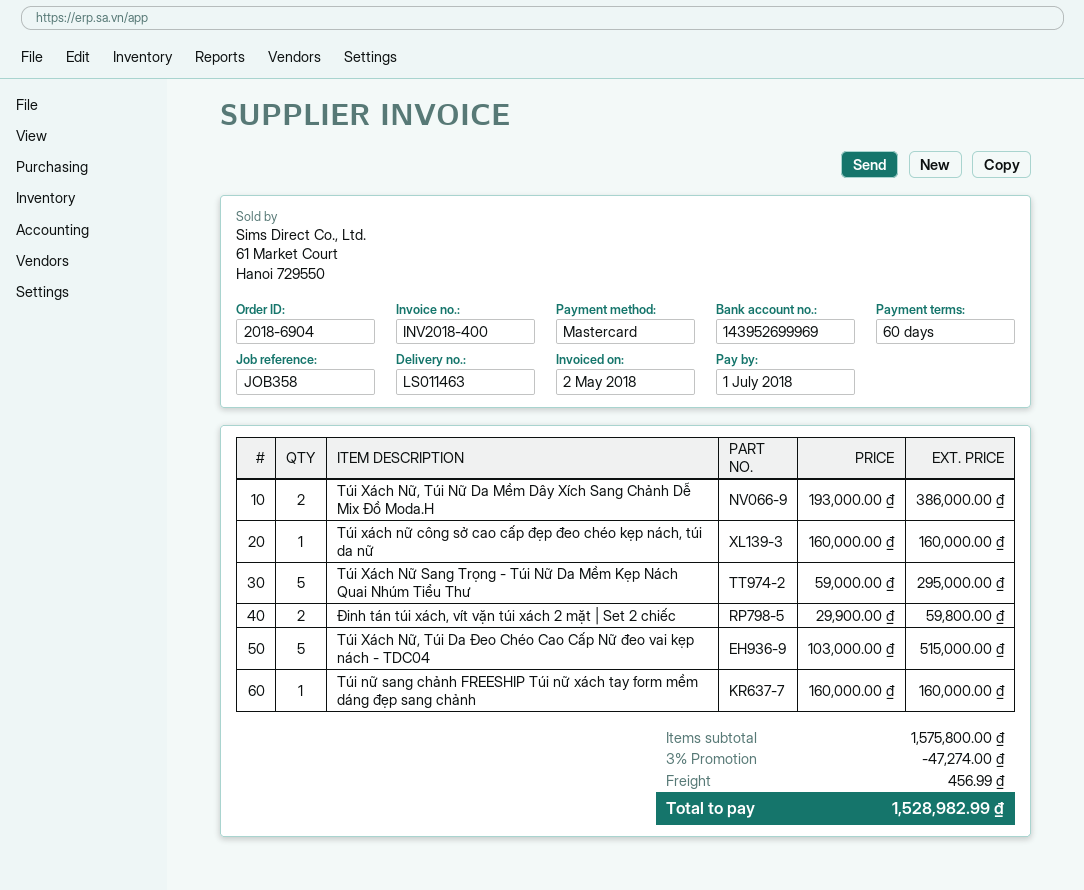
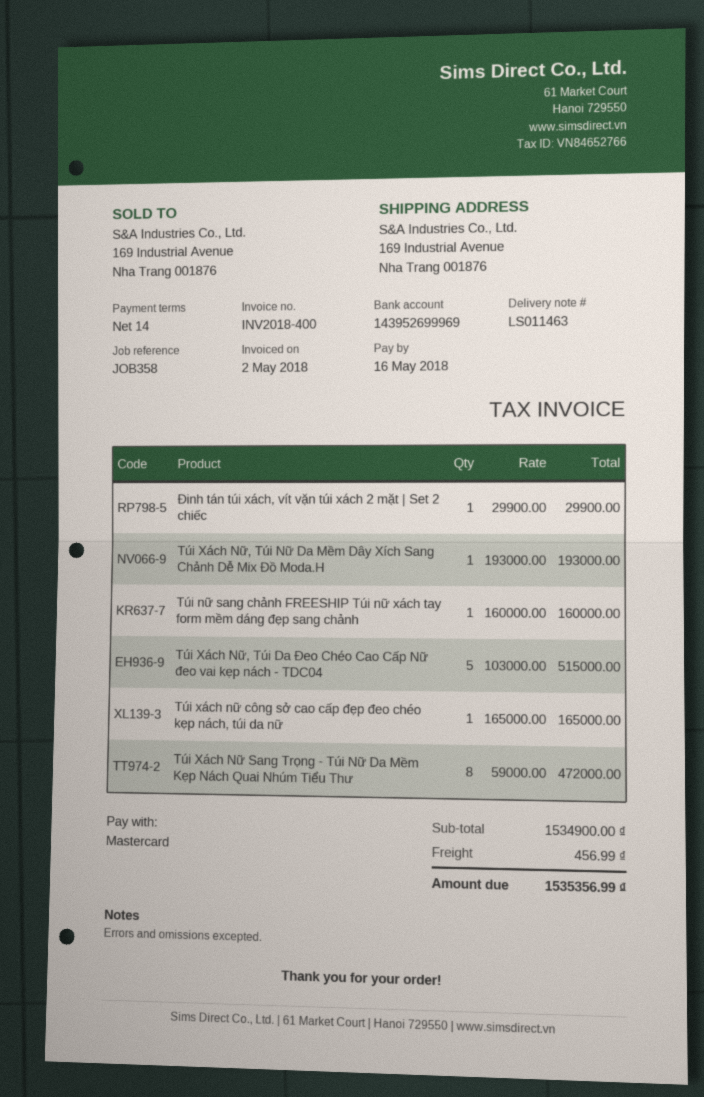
payment terms: 60 days -> 14 days
due date: 2018-07-01 -> 2018-05-16
Túi Xách Nữ, Túi Nữ Da Mềm Dây Xích Sang Chảnh Dễ Mix Đồ Moda.H: 2 x 193000.00 = 386000.00 -> 1 x 193000.00 = 193000.00
Túi xách nữ công sở cao cấp đẹp đeo chéo kẹp nách, túi da nữ: 1 x 160000.00 = 160000.00 -> 1 x 165000.00 = 165000.00
Túi Xách Nữ Sang Trọng - Túi Nữ Da Mềm Kẹp Nách Quai Nhúm Tiểu Thư: 5 x 59000.00 = 295000.00 -> 8 x 59000.00 = 472000.00
Đinh tán túi xách, vít vặn túi xách 2 mặt | Set 2 chiếc: 2 x 29900.00 = 59800.00 -> 1 x 29900.00 = 29900.00
subtotal: 1575800.00 -> 1534900.00
discount: 3% = 47274.00 -> none
total: 1528982.99 -> 1535356.99

